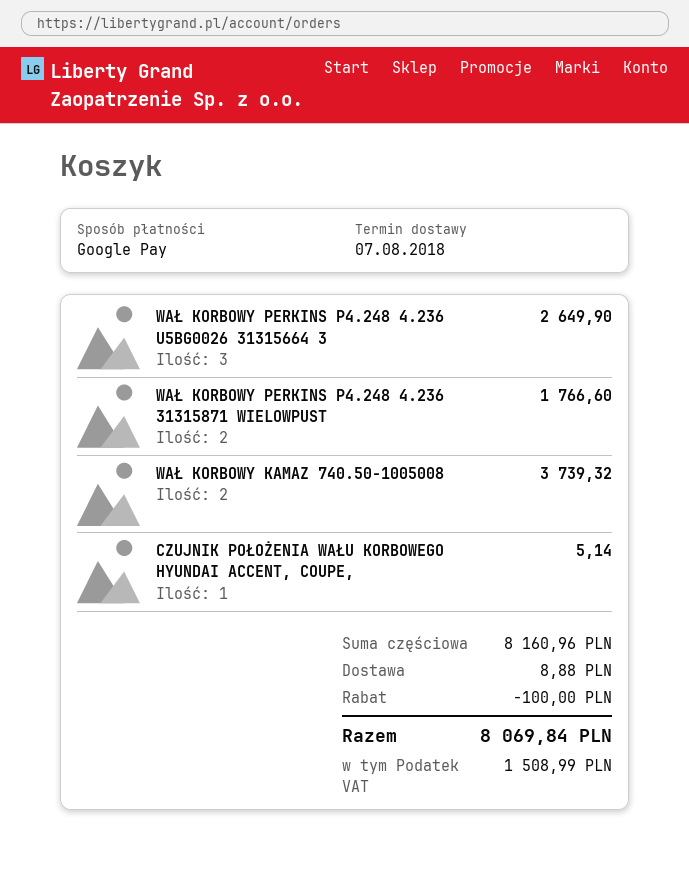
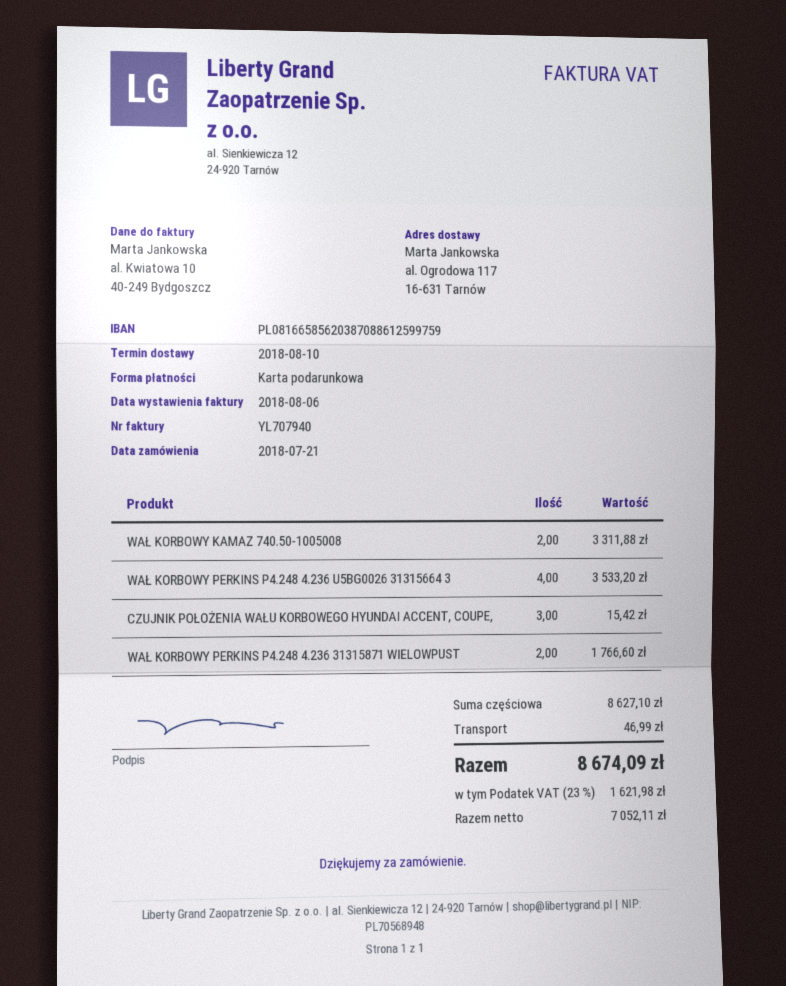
delivery date: 2018-08-07 -> 2018-08-10
payment method: Google Pay -> gift card
WAŁ KORBOWY PERKINS P4.248 4.236 U5BG0026 31315664 3: 3 for 2649.90 -> 4 for 3533.20
WAŁ KORBOWY KAMAZ 740.50-1005008: 2 for 3739.32 -> 2 for 3311.88
CZUJNIK POŁOŻENIA WAŁU KORBOWEGO HYUNDAI ACCENT, COUPE,: 1 for 5.14 -> 3 for 15.42
subtotal: 8160.96 -> 8627.10
discount: 100.00 -> none
shipping: 8.88 -> 46.99
tax: 1508.99 -> 1621.98
total: 8069.84 -> 8674.09

